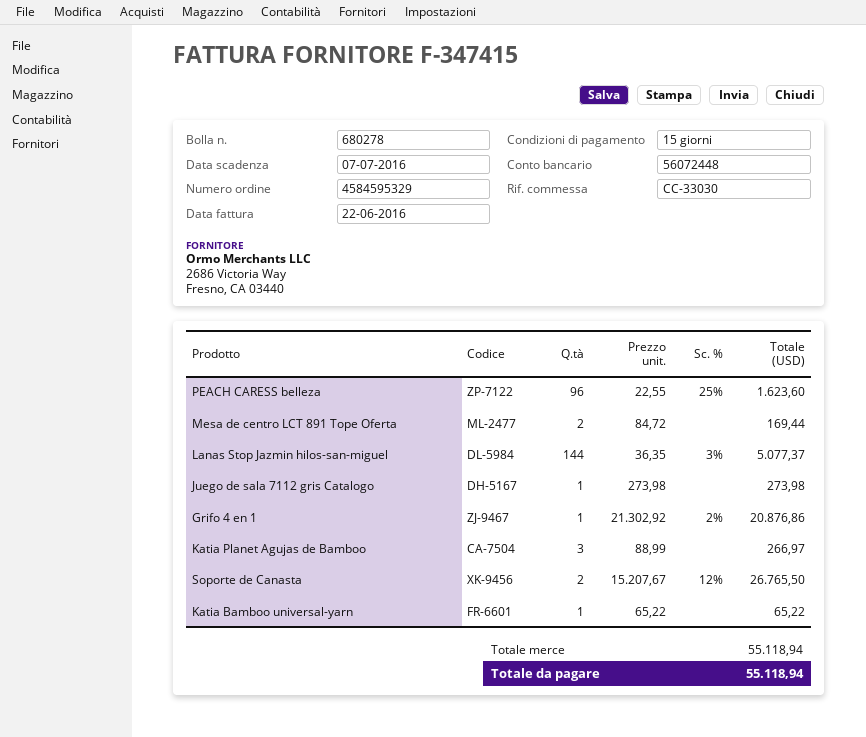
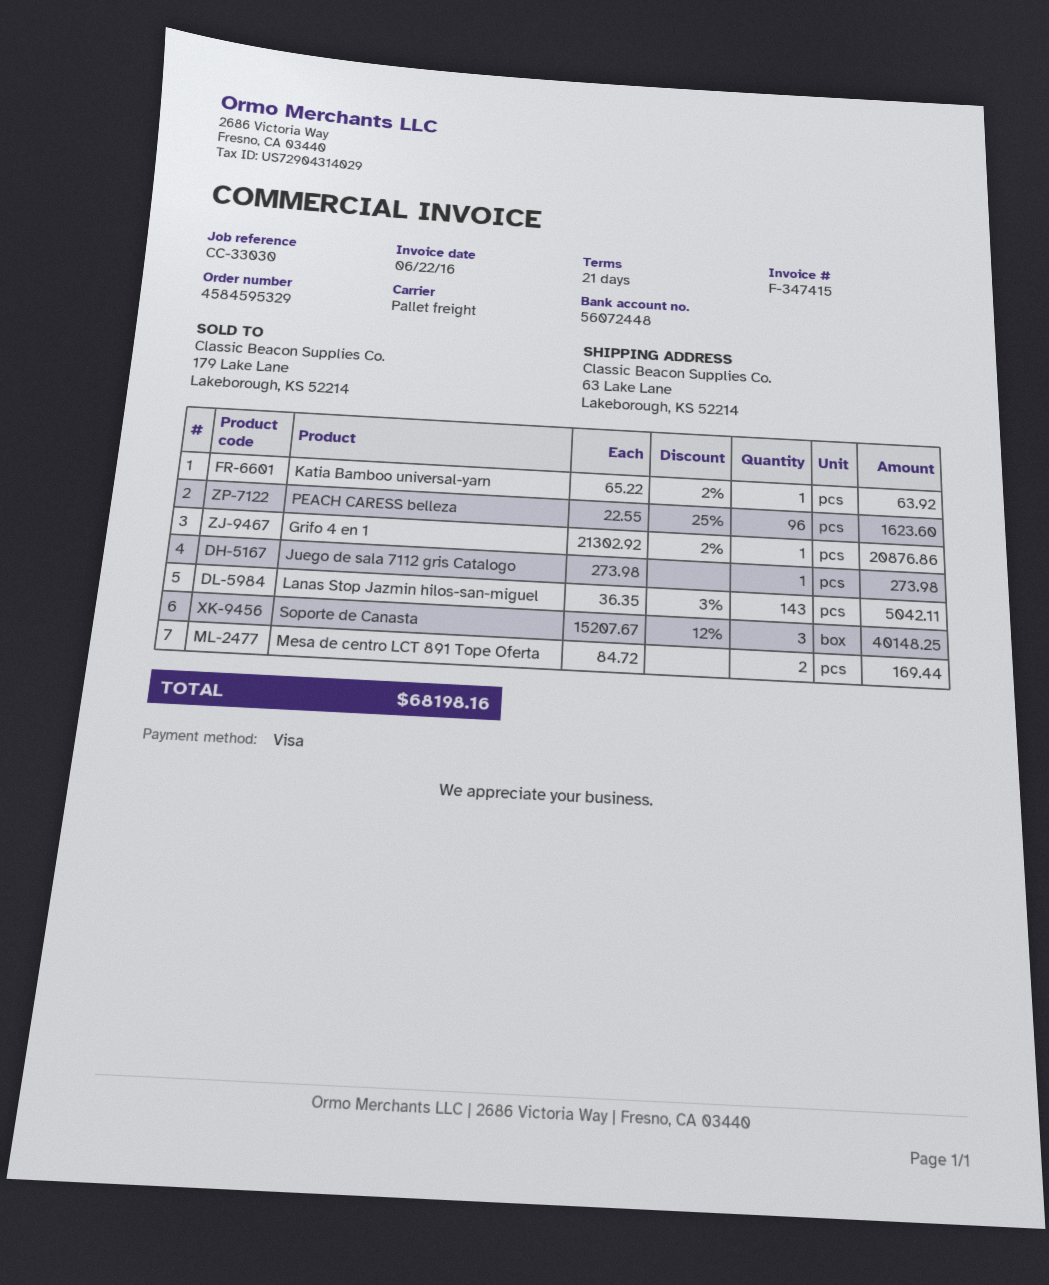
payment terms: 15 days -> 21 days
Lanas Stop Jazmin hilos-san-miguel: 144 x 36.35 - 3% = 5077.37 -> 143 x 36.35 - 3% = 5042.11
Katia Planet Agujas de Bamboo: 3 x 88.99 = 266.97 -> none
Soporte de Canasta: 2 x 15207.67 - 12% = 26765.50 -> 3 x 15207.67 - 12% = 40148.25
Katia Bamboo universal-yarn: 1 x 65.22 = 65.22 -> 1 x 65.22 - 2% = 63.92
total: 55118.94 -> 68198.16

